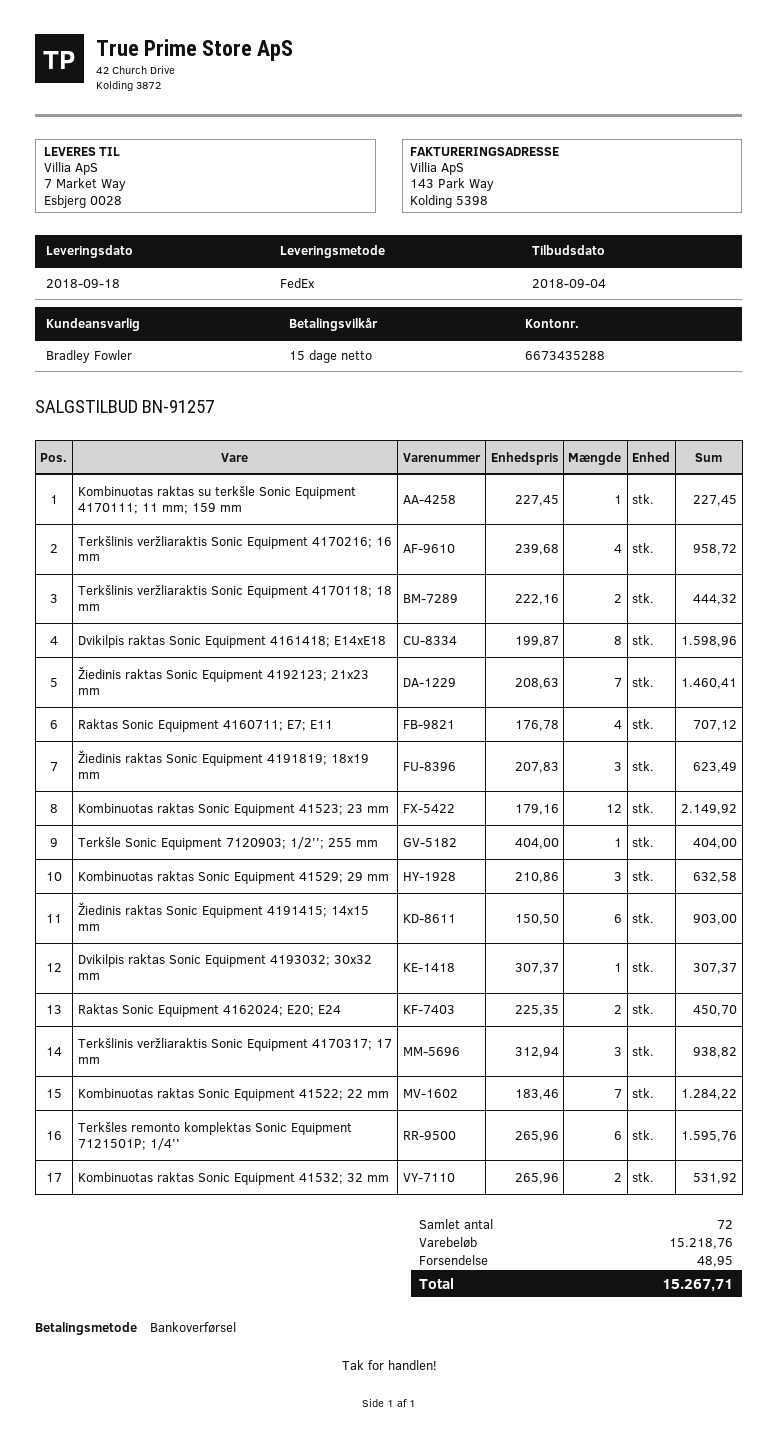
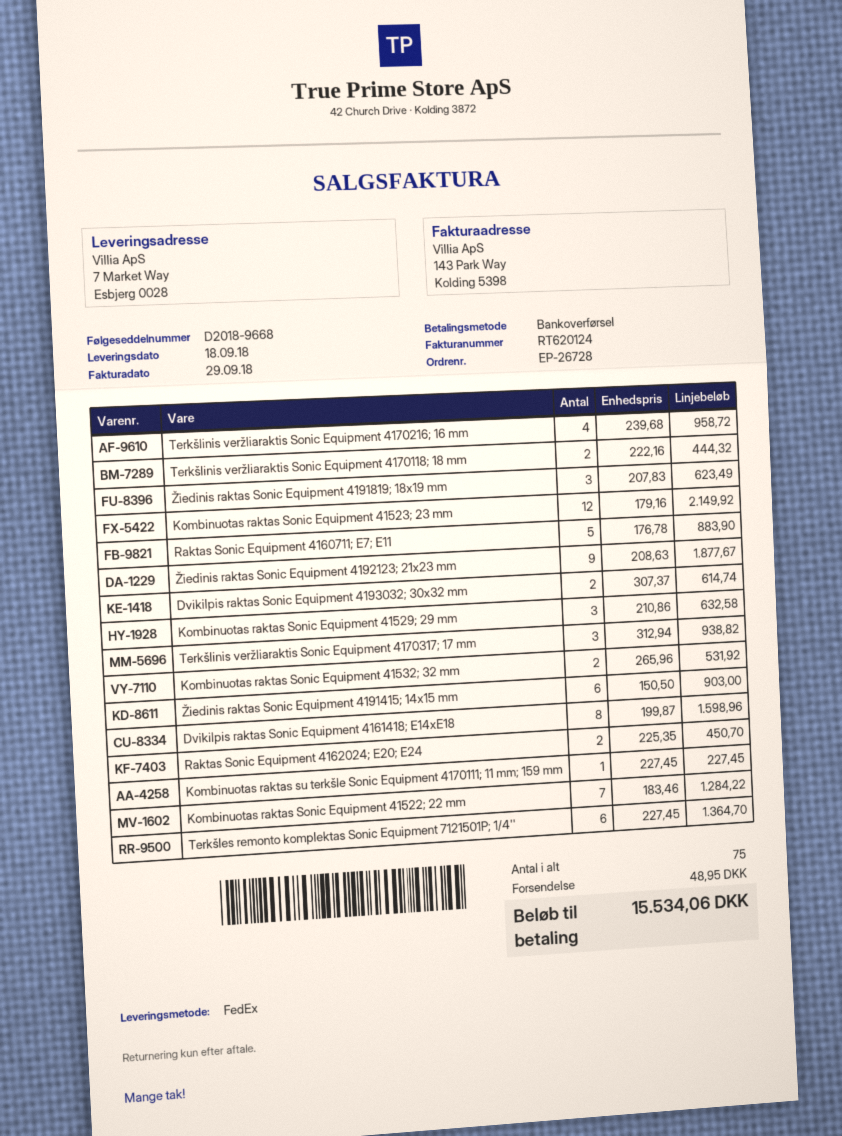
Žiedinis raktas Sonic Equipment 4192123; 21x23 mm: 7 x 208.63 = 1460.41 -> 9 x 208.63 = 1877.67
Raktas Sonic Equipment 4160711; E7; E11: 4 x 176.78 = 707.12 -> 5 x 176.78 = 883.90
Terkšle Sonic Equipment 7120903; 1/2''; 255 mm: 1 x 404.00 = 404.00 -> none
Dvikilpis raktas Sonic Equipment 4193032; 30x32 mm: 1 x 307.37 = 307.37 -> 2 x 307.37 = 614.74
Terkšles remonto komplektas Sonic Equipment 7121501P; 1/4'': 6 x 265.96 = 1595.76 -> 6 x 227.45 = 1364.70
total quantity: 72 -> 75
total: 15267.71 -> 15534.06

